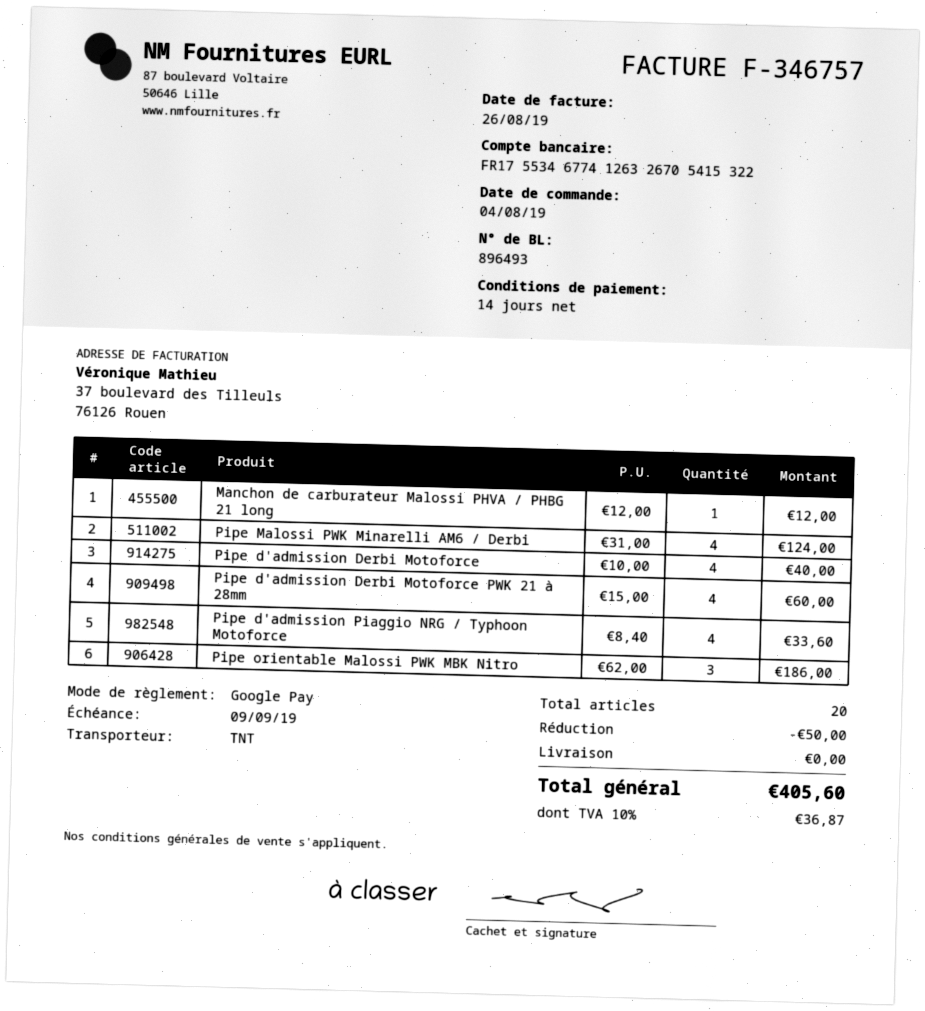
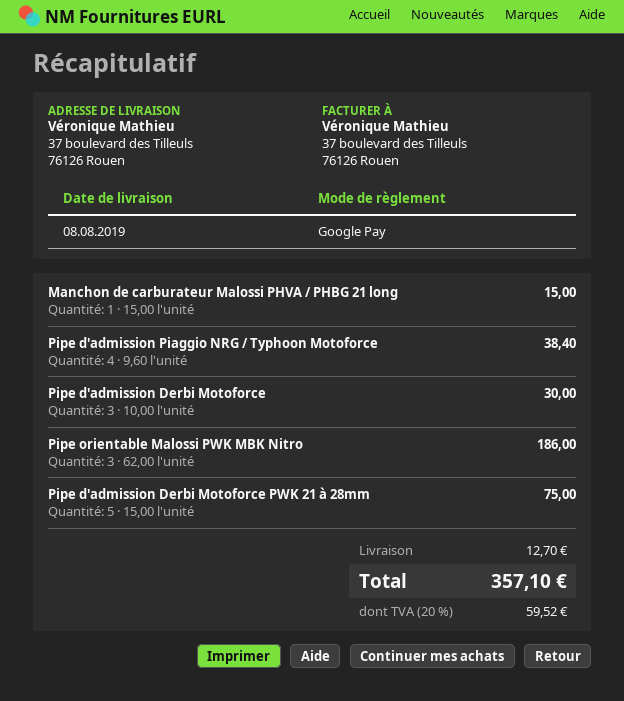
Manchon de carburateur Malossi PHVA / PHBG 21 long: 1 x 12.00 = 12.00 -> 1 x 15.00 = 15.00
Pipe Malossi PWK Minarelli AM6 / Derbi: 4 x 31.00 = 124.00 -> none
Pipe d'admission Derbi Motoforce: 4 x 10.00 = 40.00 -> 3 x 10.00 = 30.00
Pipe d'admission Derbi Motoforce PWK 21 à 28mm: 4 x 15.00 = 60.00 -> 5 x 15.00 = 75.00
Pipe d'admission Piaggio NRG / Typhoon Motoforce: 4 x 8.40 = 33.60 -> 4 x 9.60 = 38.40
discount: 50.00 -> none
shipping: 0.00 -> 12.70
tax: 10% = 36.87 -> 20% = 59.52
total: 405.60 -> 357.10

